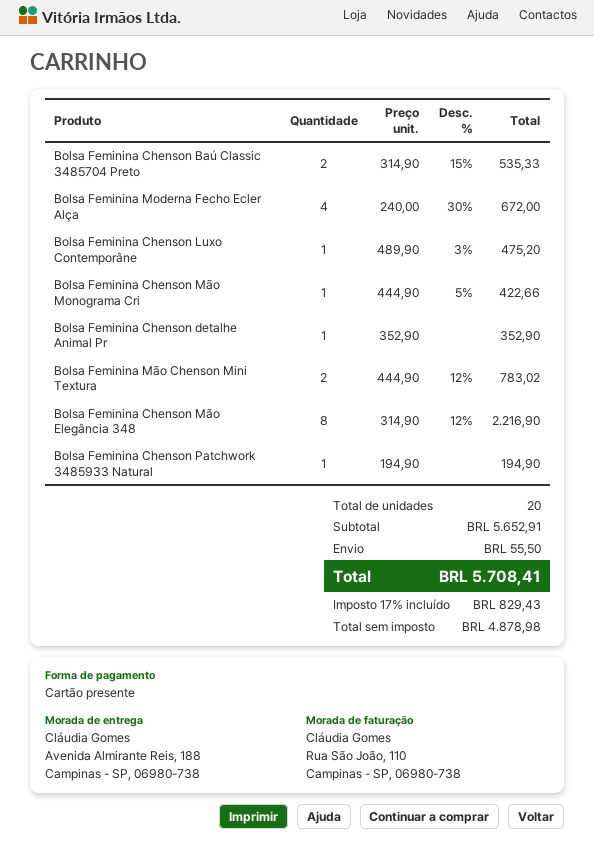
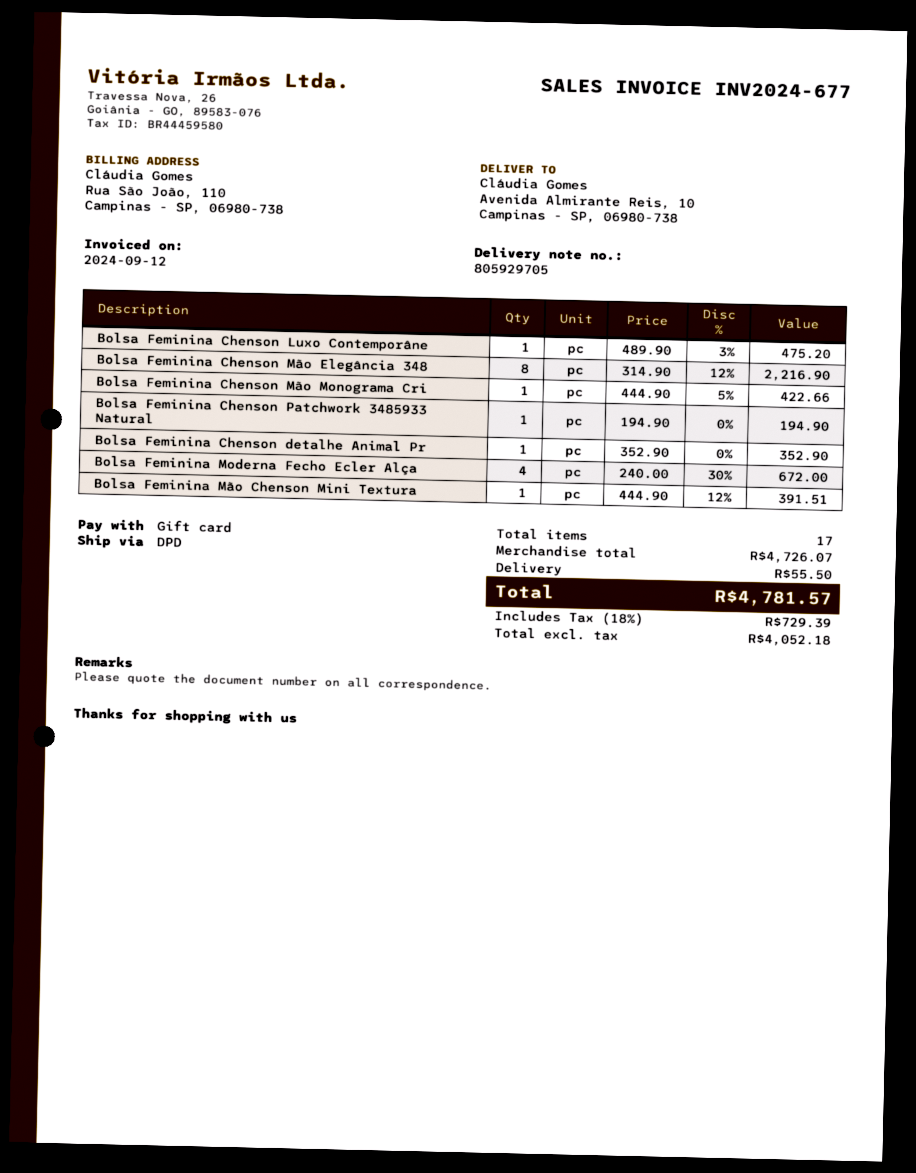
ship to: Avenida Almirante Reis, 188, Campinas - SP, 06980-738 -> Avenida Almirante Reis, 10, Campinas - SP, 06980-738
Bolsa Feminina Chenson Baú Classic 3485704 Preto: 2 x 314.90 - 15% = 535.33 -> none
Bolsa Feminina Mão Chenson Mini Textura: 2 x 444.90 - 12% = 783.02 -> 1 x 444.90 - 12% = 391.51
total quantity: 20 -> 17
subtotal: 5652.91 -> 4726.07
net: 4878.98 -> 4052.18
tax: 17% = 829.43 -> 18% = 729.39
total: 5708.41 -> 4781.57

